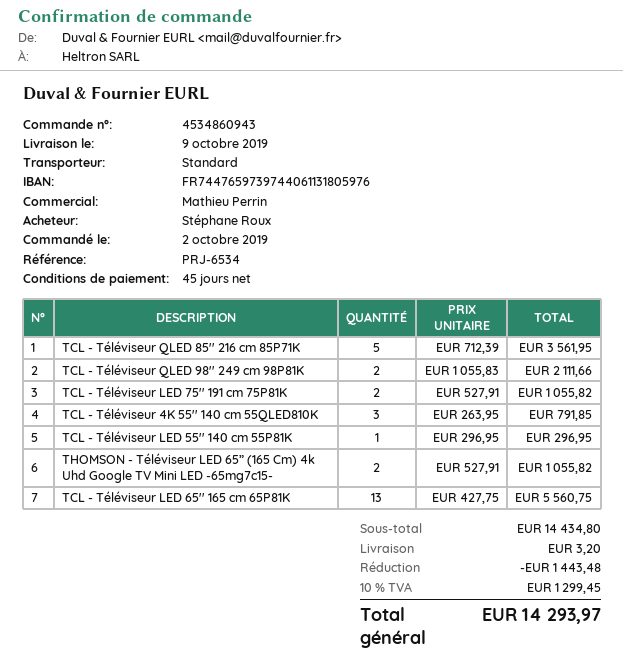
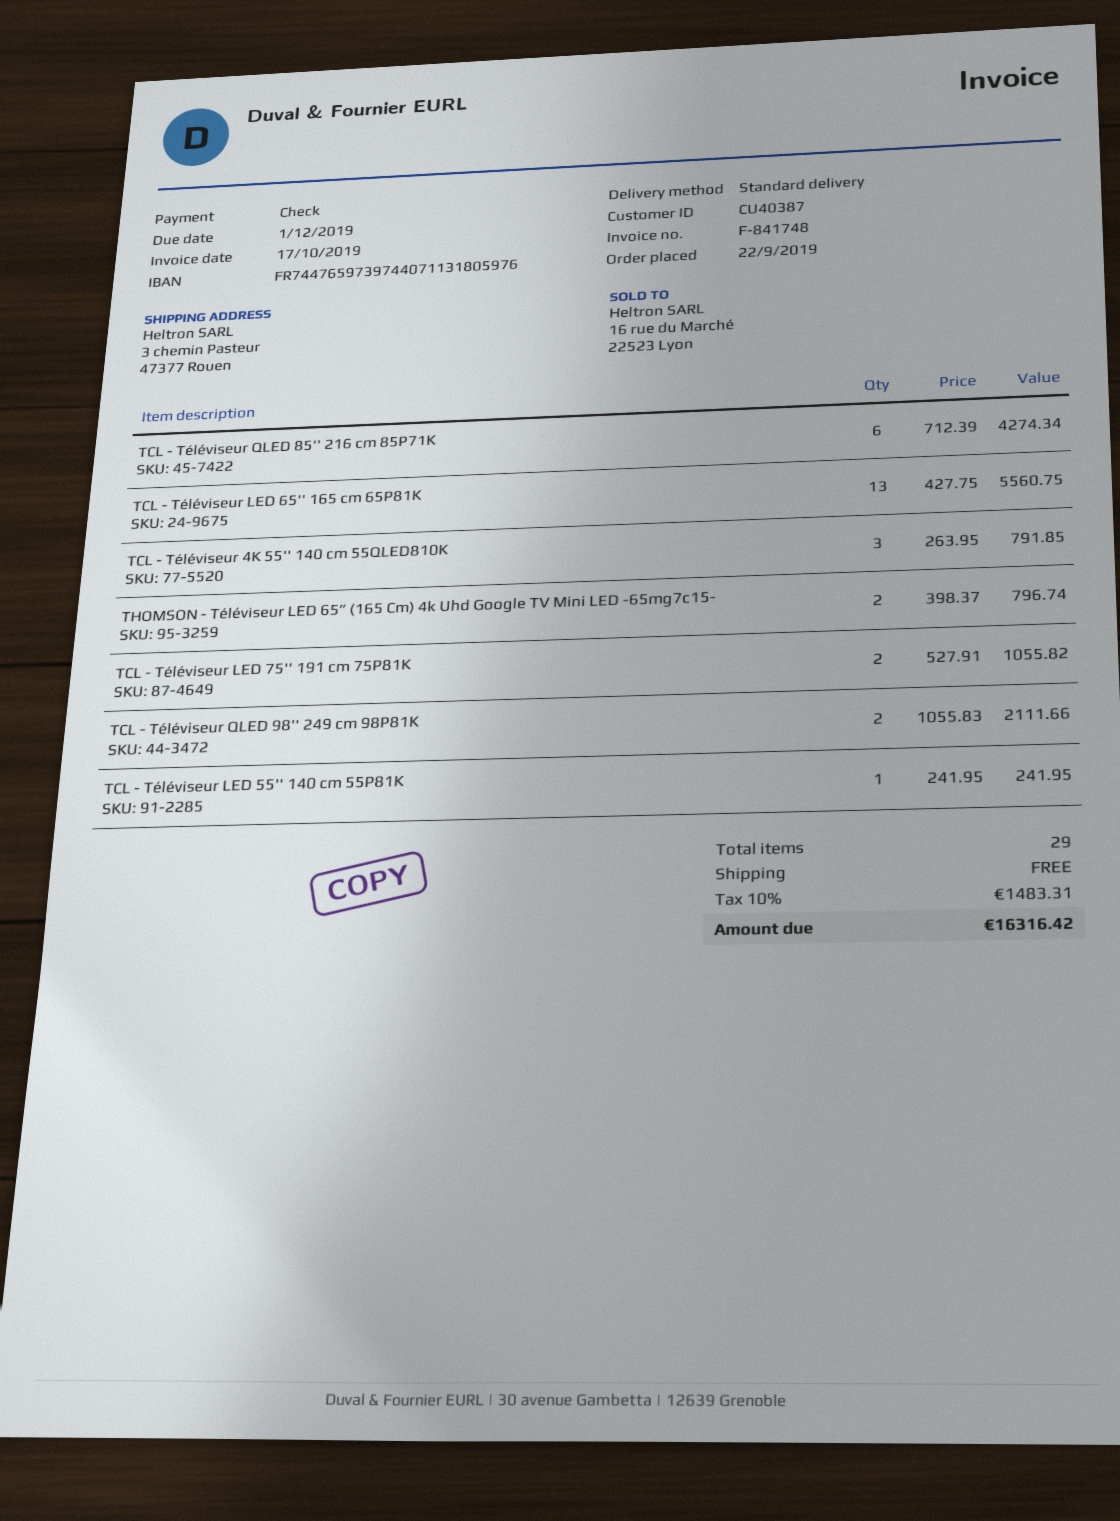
order date: 2019-10-02 -> 2019-09-22
bank account: FR7447659739744061131805976 -> FR7447659739744071131805976
TCL - Téléviseur QLED 85'' 216 cm 85P71K: 5 x 712.39 = 3561.95 -> 6 x 712.39 = 4274.34
TCL - Téléviseur LED 55'' 140 cm 55P81K: 1 x 296.95 = 296.95 -> 1 x 241.95 = 241.95
THOMSON - Téléviseur LED 65” (165 Cm) 4k Uhd Google TV Mini LED -65mg7c15-: 2 x 527.91 = 1055.82 -> 2 x 398.37 = 796.74
discount: 1443.48 -> none
shipping: 3.20 -> 0.00
tax: 10% = 1299.45 -> 10% = 1483.31
total: 14293.97 -> 16316.42

